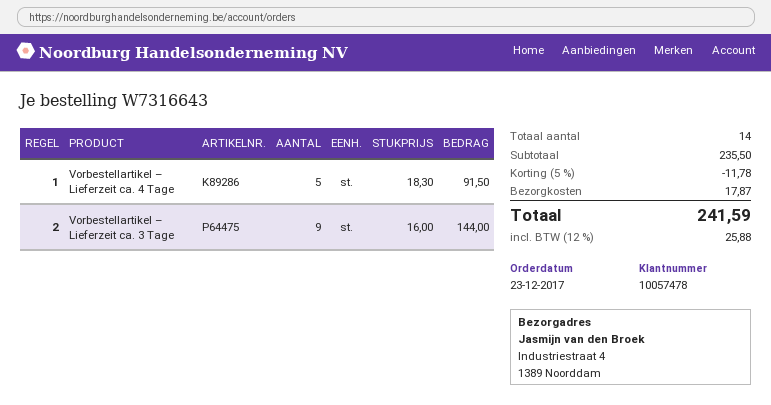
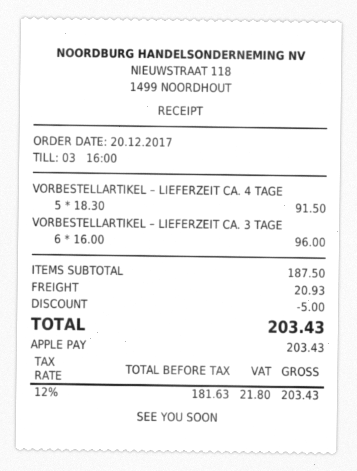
order date: 2017-12-23 -> 2017-12-20
Vorbestellartikel – Lieferzeit ca. 3 Tage: 9 x 16.00 = 144.00 -> 6 x 16.00 = 96.00
subtotal: 235.50 -> 187.50
discount: 11.78 -> 5.00
shipping: 17.87 -> 20.93
tax: 12% = 25.88 -> 12% = 21.80
total: 241.59 -> 203.43

